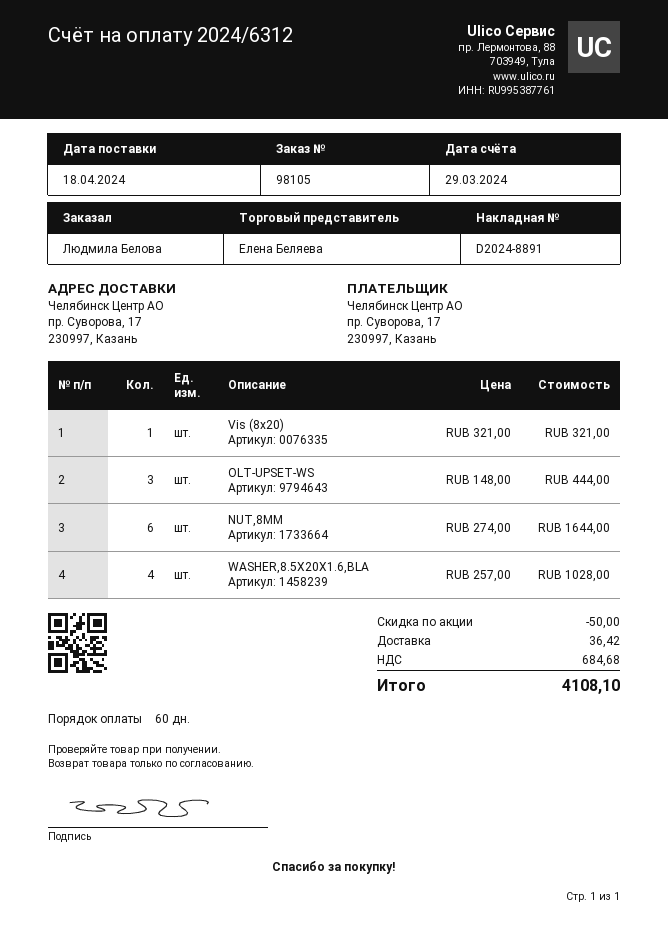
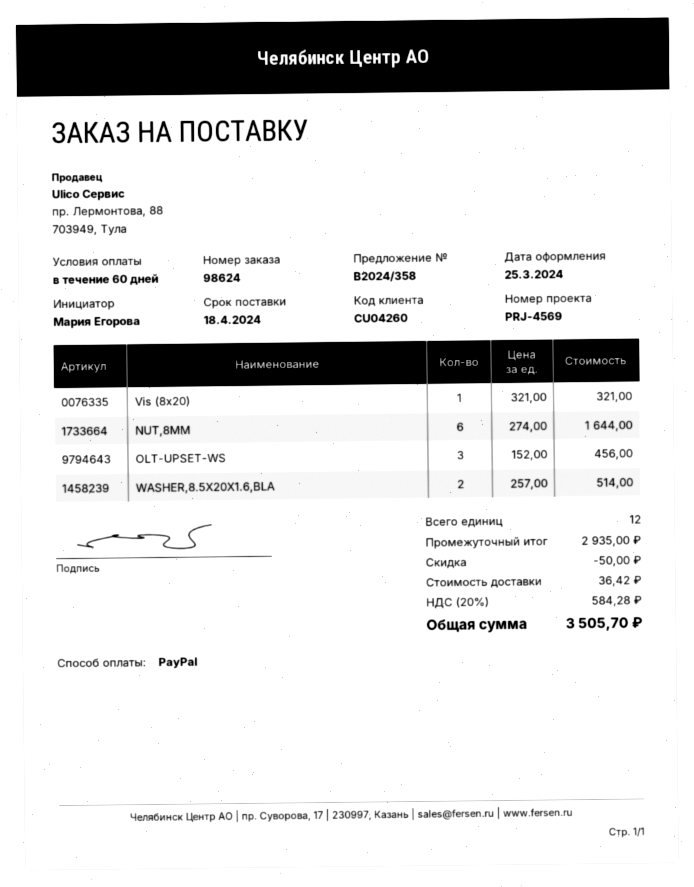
order number: 98105 -> 98624
ordered by: Людмила Белова -> Мария Егорова
OLT-UPSET-WS: 3 x 148.00 = 444.00 -> 3 x 152.00 = 456.00
WASHER,8.5X20X1.6,BLA: 4 x 257.00 = 1028.00 -> 2 x 257.00 = 514.00
tax: 684.68 -> 584.28
total: 4108.10 -> 3505.70

